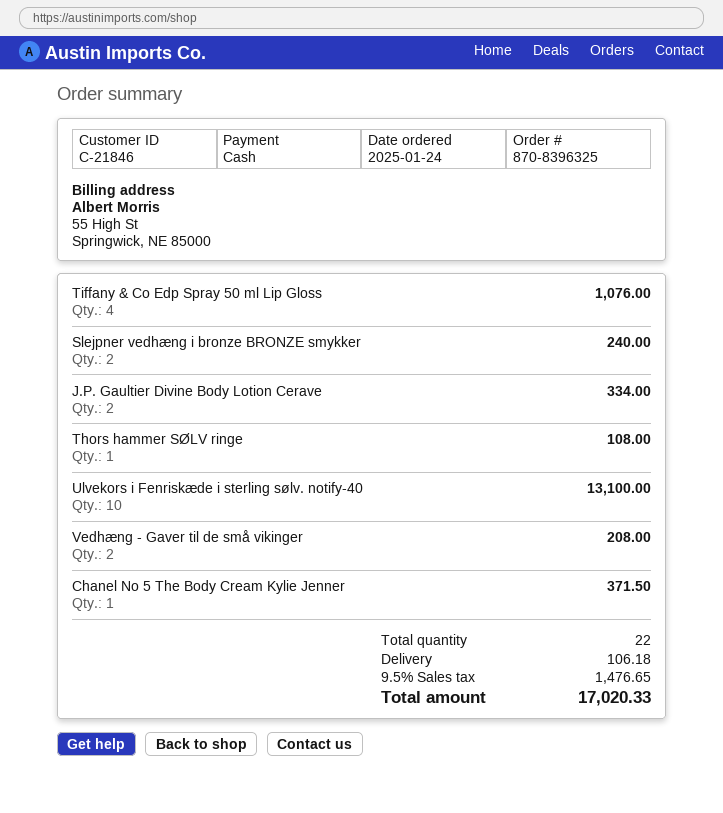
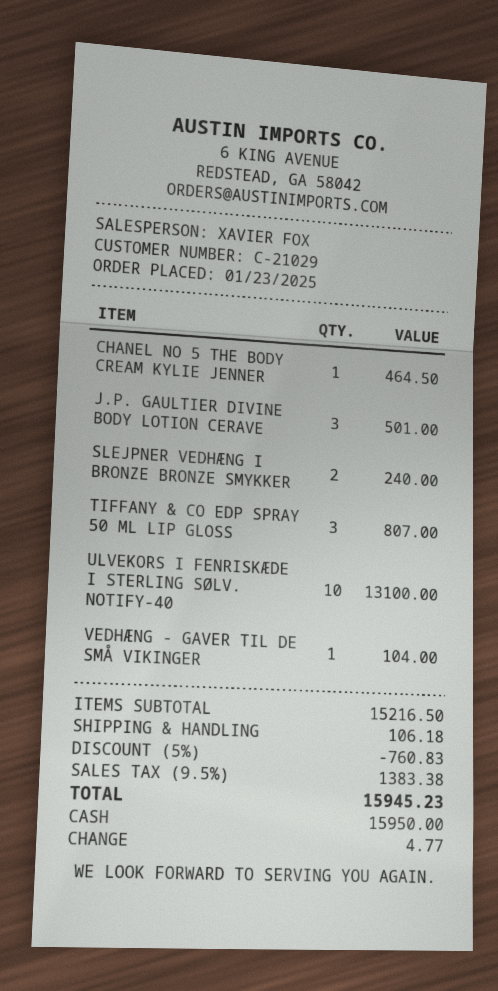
order date: 2025-01-24 -> 2025-01-23
customer number: C-21846 -> C-21029
Tiffany & Co Edp Spray 50 ml Lip Gloss: 4 for 1076.00 -> 3 for 807.00
J.P. Gaultier Divine Body Lotion Cerave: 2 for 334.00 -> 3 for 501.00
Thors hammer SØLV ringe: 1 for 108.00 -> none
Vedhæng - Gaver til de små vikinger: 2 for 208.00 -> 1 for 104.00
Chanel No 5 The Body Cream Kylie Jenner: 1 for 371.50 -> 1 for 464.50
discount: none -> 5% = 760.83
tax: 9.5% = 1476.65 -> 9.5% = 1383.38
total: 17020.33 -> 15945.23

